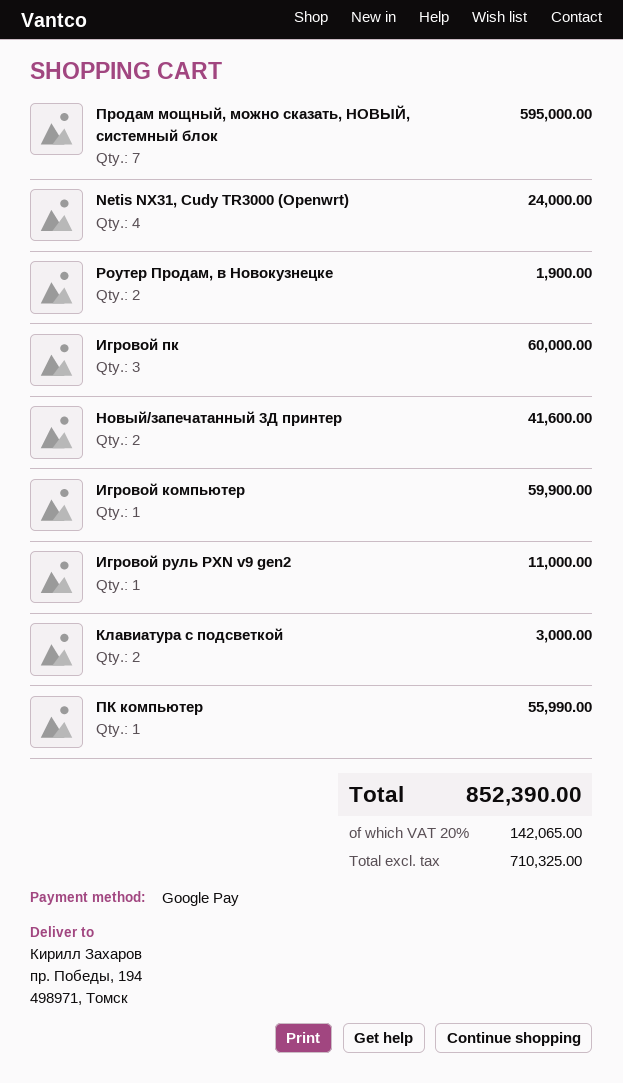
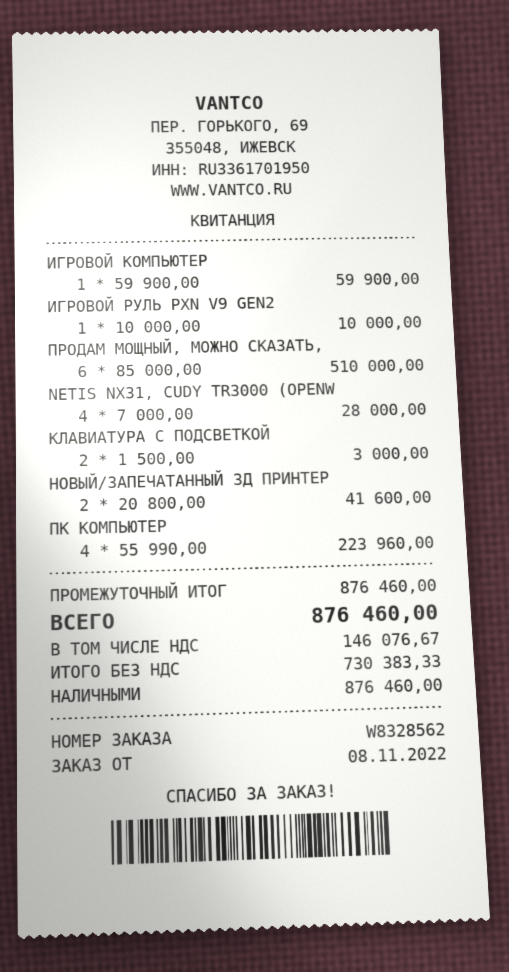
payment method: Google Pay -> cash
Продам мощный, можно сказать, НОВЫЙ, системный блок: 7 for 595000.00 -> 6 for 510000.00
Netis NX31, Cudy TR3000 (Openwrt): 4 for 24000.00 -> 4 for 28000.00
Роутер Продам, в Новокузнецке: 2 for 1900.00 -> none
Игровой пк: 3 for 60000.00 -> none
Игровой руль PXN v9 gen2: 1 for 11000.00 -> 1 for 10000.00
ПК компьютер: 1 for 55990.00 -> 4 for 223960.00
net: 710325.00 -> 730383.33
tax: 142065.00 -> 146076.67
total: 852390.00 -> 876460.00

